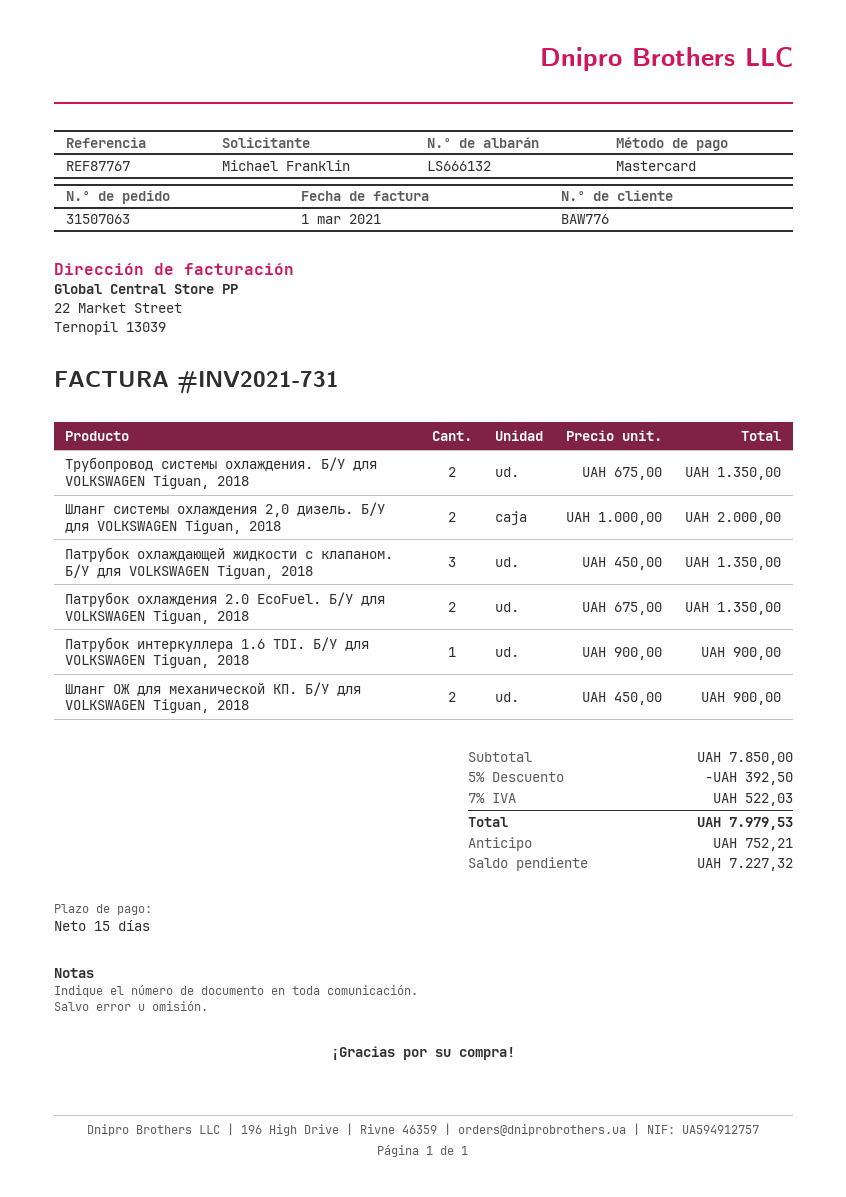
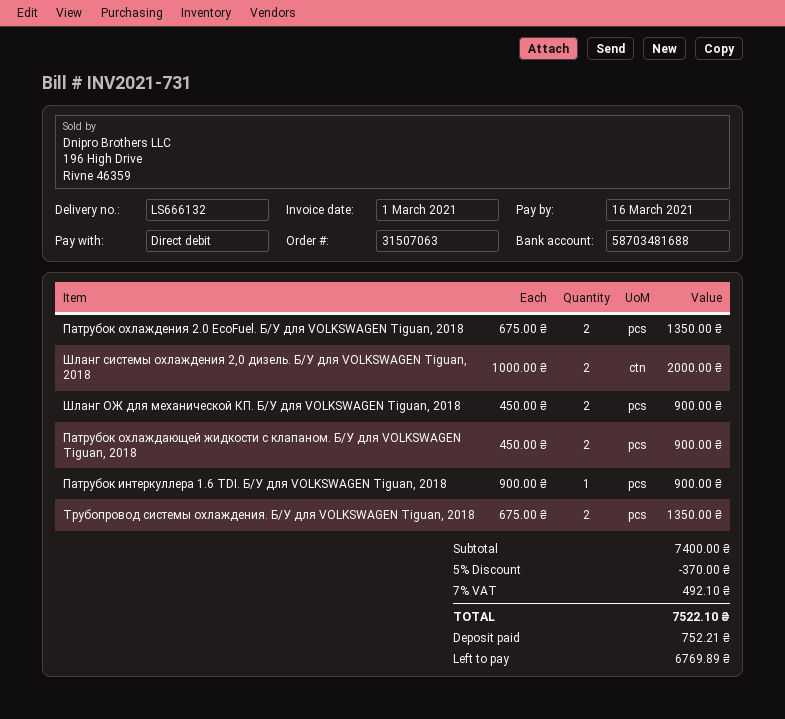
payment method: Mastercard -> direct debit
Патрубок охлаждающей жидкости с клапаном. Б/У для VOLKSWAGEN Tiguan, 2018: 3 x 450.00 = 1350.00 -> 2 x 450.00 = 900.00
subtotal: 7850.00 -> 7400.00
discount: 5% = 392.50 -> 5% = 370.00
tax: 7% = 522.03 -> 7% = 492.10
total: 7979.53 -> 7522.10
balance: 7227.32 -> 6769.89

